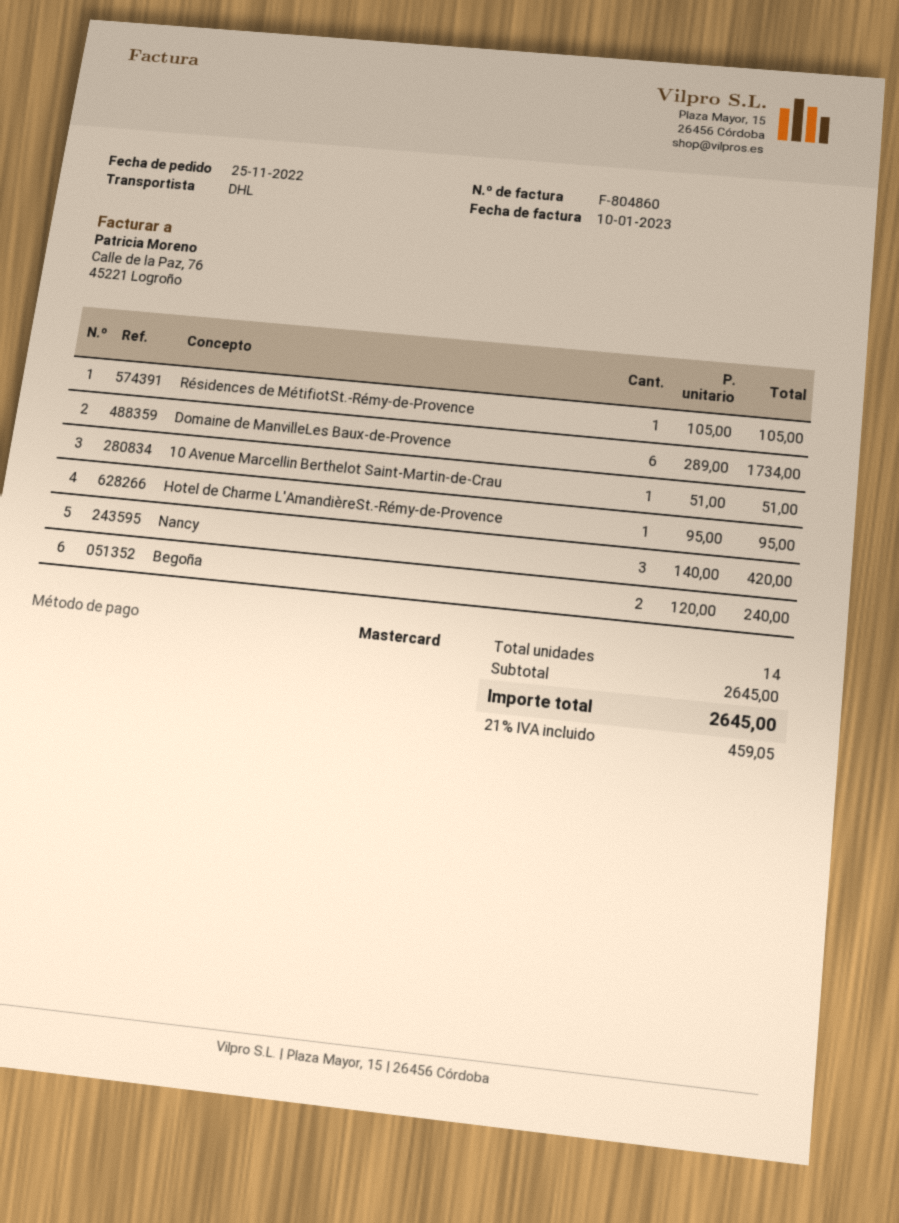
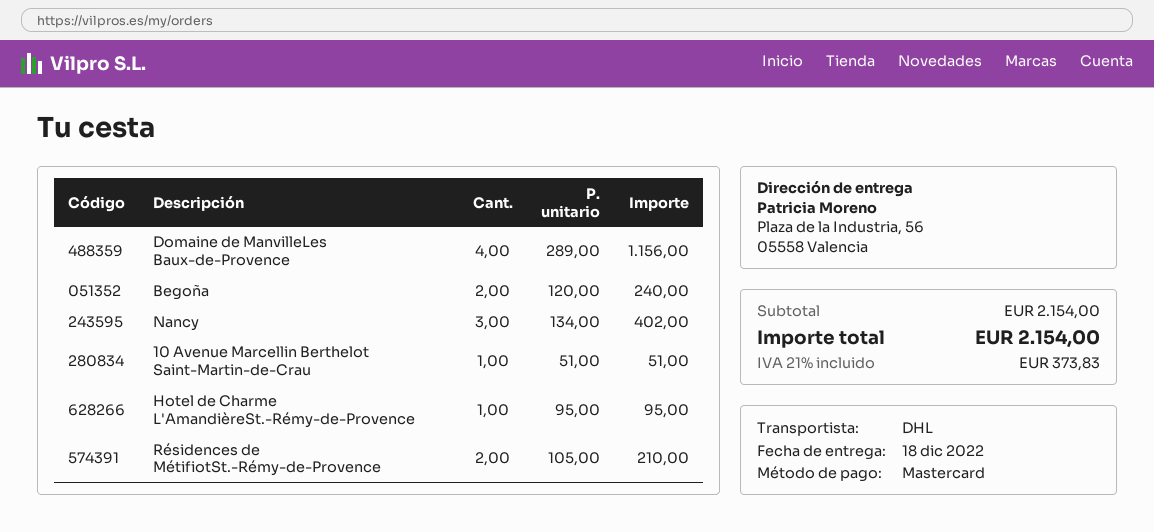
Résidences de MétifiotSt.-Rémy-de-Provence: 1 x 105.00 = 105.00 -> 2 x 105.00 = 210.00
Domaine de ManvilleLes Baux-de-Provence: 6 x 289.00 = 1734.00 -> 4 x 289.00 = 1156.00
Nancy: 3 x 140.00 = 420.00 -> 3 x 134.00 = 402.00
subtotal: 2645.00 -> 2154.00
tax: 21% = 459.05 -> 21% = 373.83
total: 2645.00 -> 2154.00

